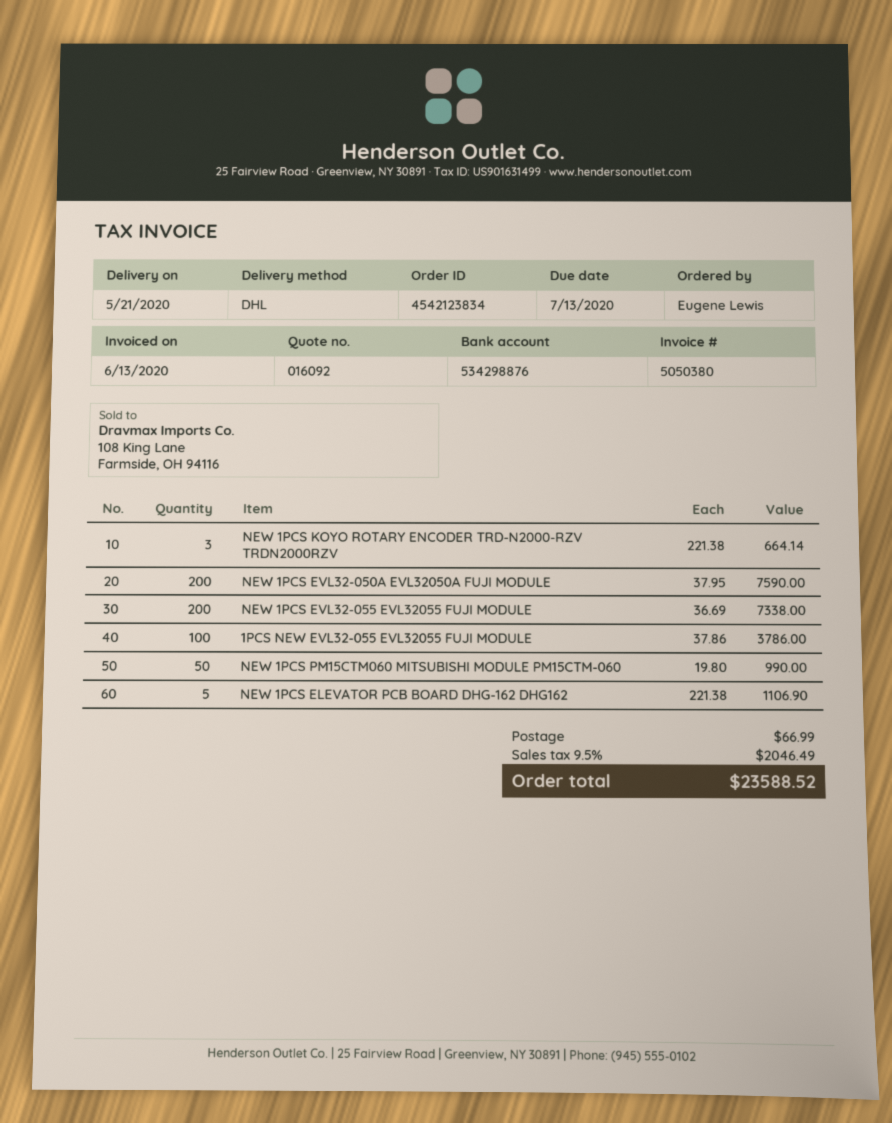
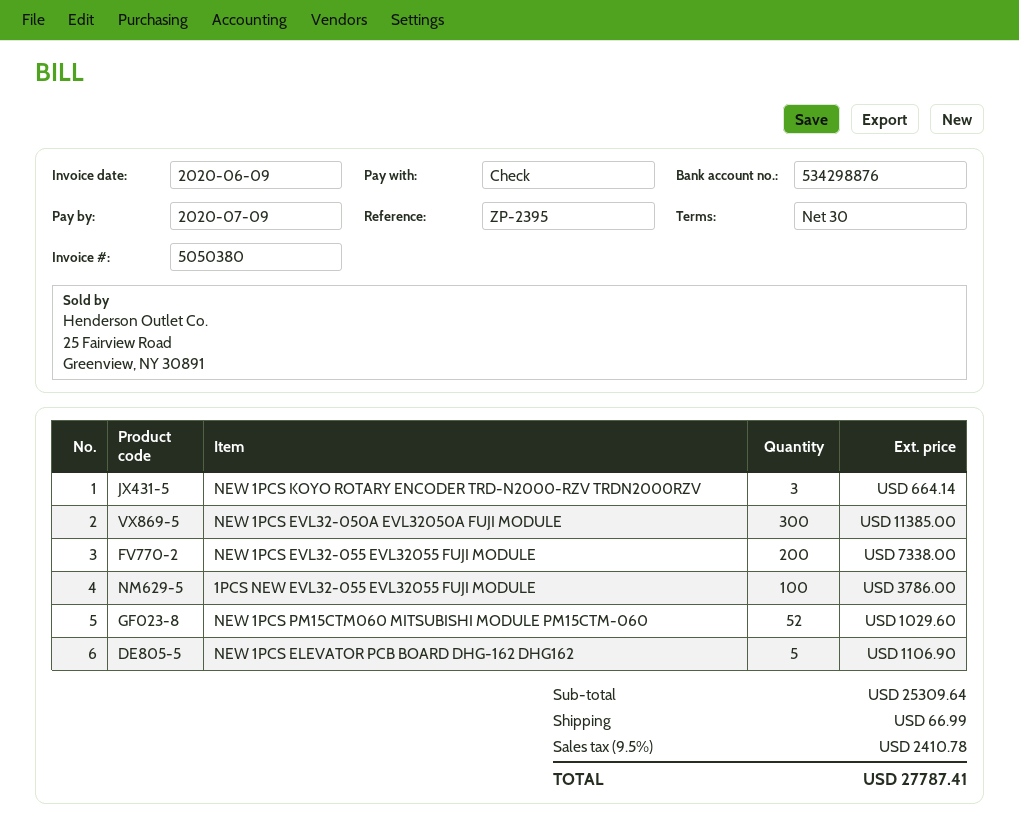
invoice date: 2020-06-13 -> 2020-06-09
due date: 2020-07-13 -> 2020-07-09
NEW 1PCS EVL32-050A EVL32050A FUJI MODULE: 200 for 7590.00 -> 300 for 11385.00
NEW 1PCS PM15CTM060 MITSUBISHI MODULE PM15CTM-060: 50 for 990.00 -> 52 for 1029.60
tax: 9.5% = 2046.49 -> 9.5% = 2410.78
total: 23588.52 -> 27787.41

